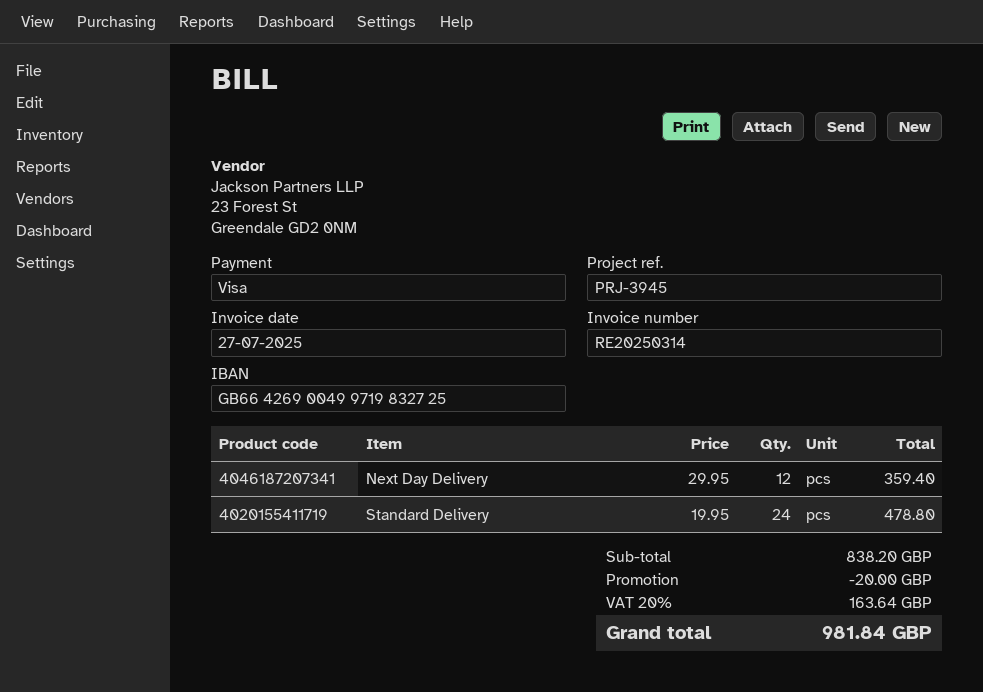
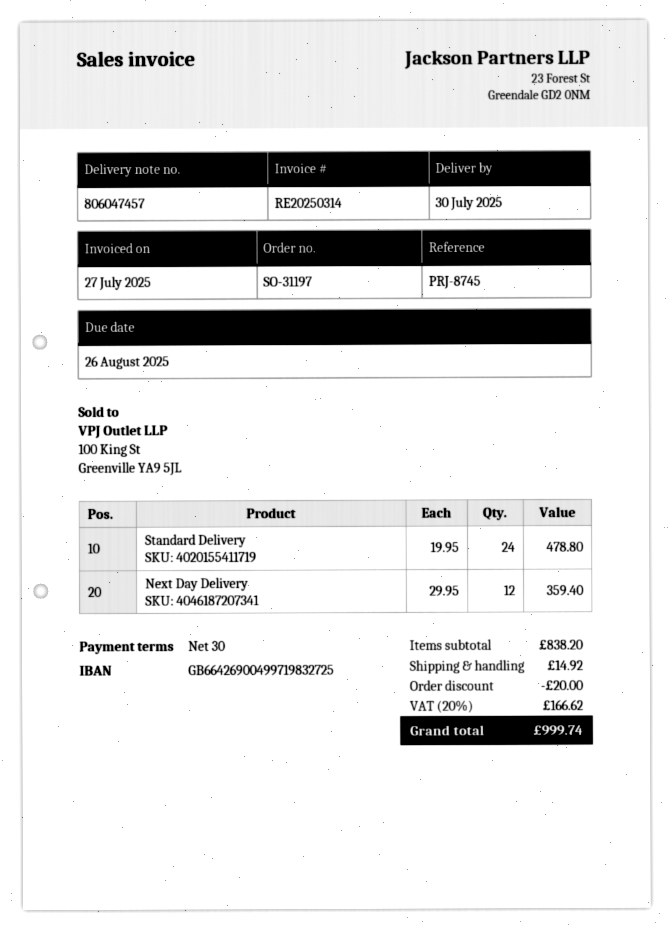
reference: PRJ-3945 -> PRJ-8745
shipping: none -> 14.92
tax: 20% = 163.64 -> 20% = 166.62
total: 981.84 -> 999.74

